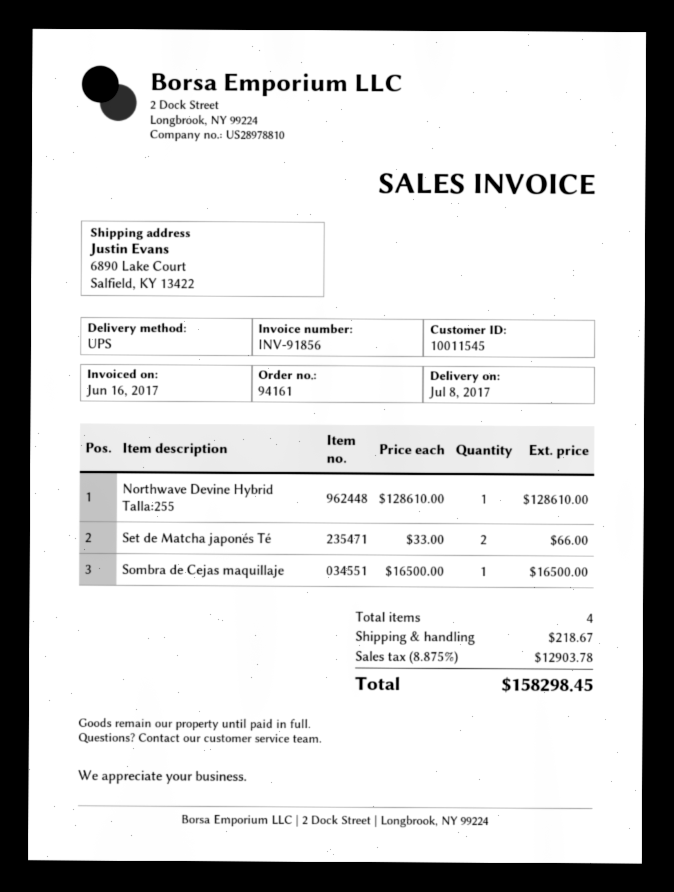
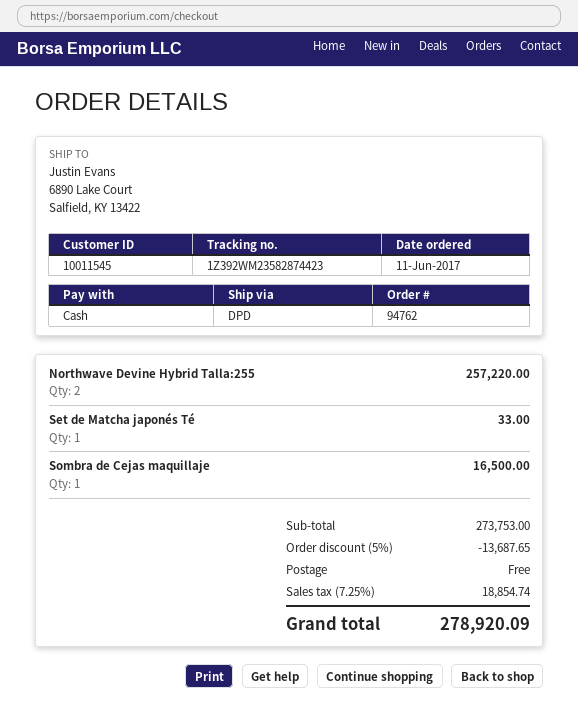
order number: 94161 -> 94762
shipping method: UPS -> DPD
Northwave Devine Hybrid Talla:255: 1 for 128610.00 -> 2 for 257220.00
Set de Matcha japonés Té: 2 for 66.00 -> 1 for 33.00
discount: none -> 5% = 13687.65
shipping: 218.67 -> 0.00
tax: 8.875% = 12903.78 -> 7.25% = 18854.74
total: 158298.45 -> 278920.09

